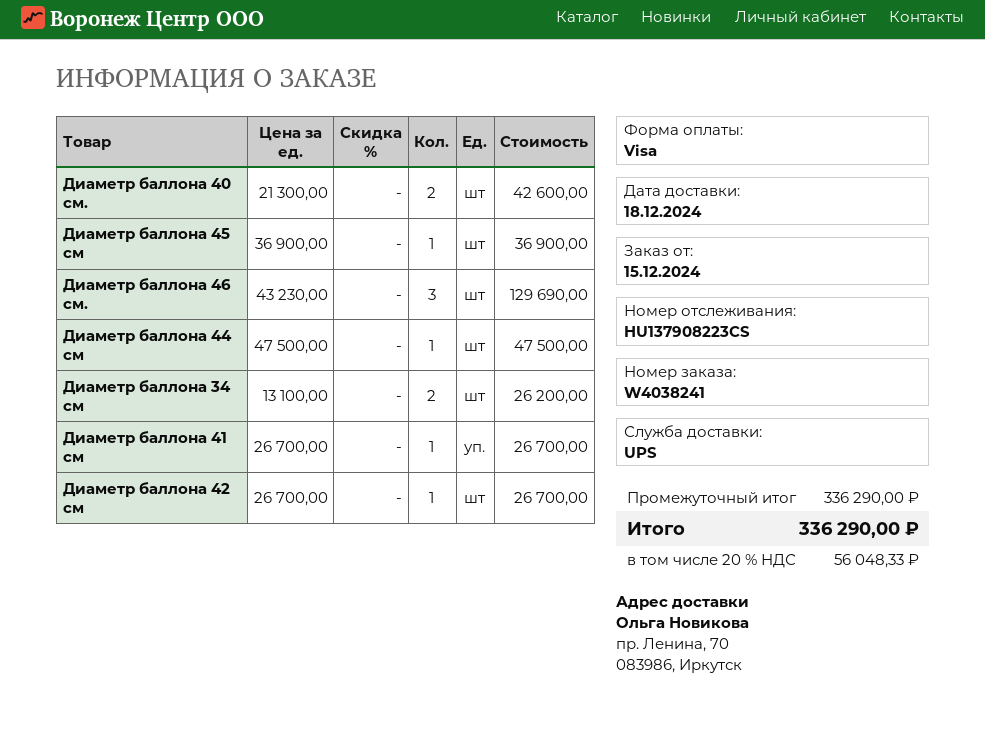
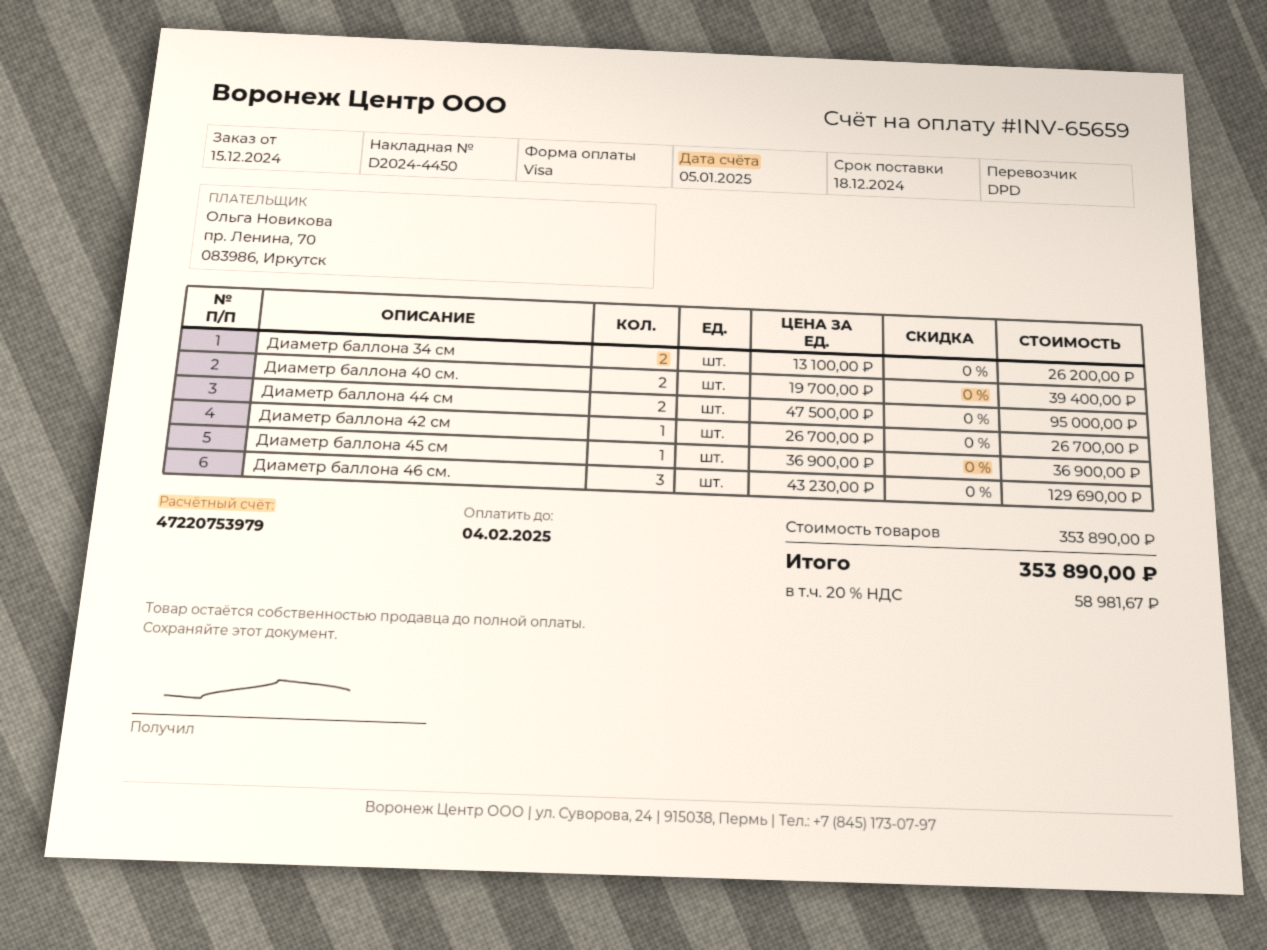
shipping method: UPS -> DPD
Диаметр баллона 40 см.: 2 x 21300.00 = 42600.00 -> 2 x 19700.00 = 39400.00
Диаметр баллона 44 см: 1 x 47500.00 = 47500.00 -> 2 x 47500.00 = 95000.00
Диаметр баллона 41 см: 1 x 26700.00 = 26700.00 -> none
subtotal: 336290.00 -> 353890.00
tax: 20% = 56048.33 -> 20% = 58981.67
total: 336290.00 -> 353890.00

